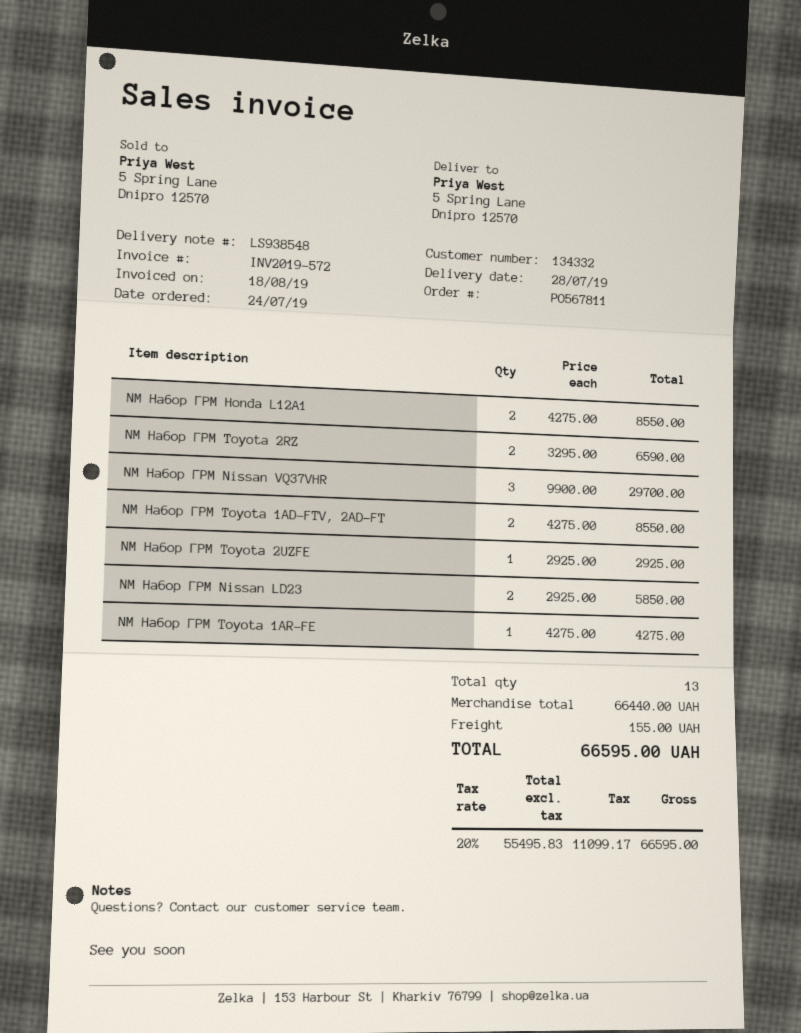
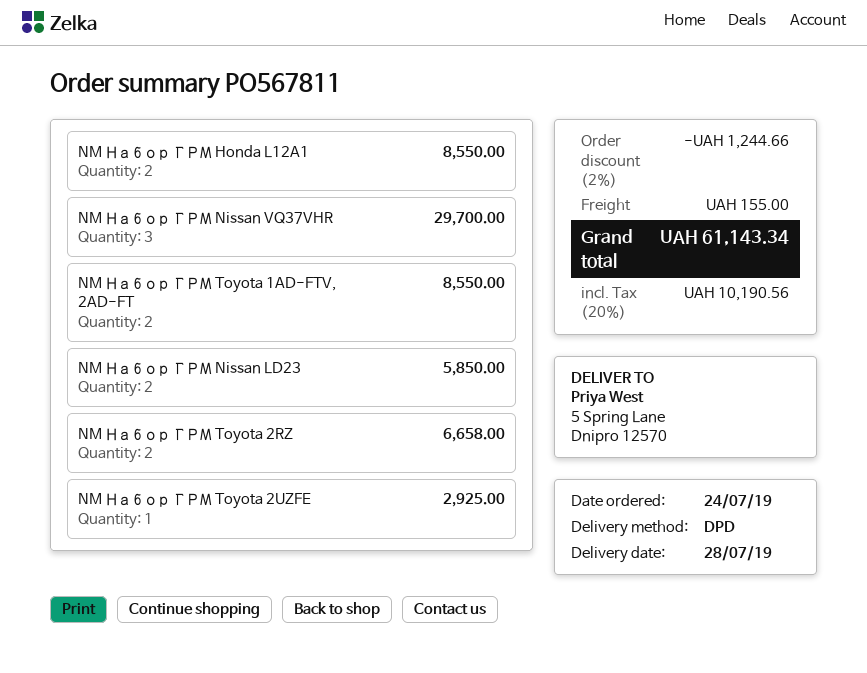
NM Набор ГРМ Toyota 2RZ: 2 for 6590.00 -> 2 for 6658.00
NM Набор ГРМ Toyota 1AR-FE: 1 for 4275.00 -> none
discount: none -> 2% = 1244.66
tax: 20% = 11099.17 -> 20% = 10190.56
total: 66595.00 -> 61143.34

